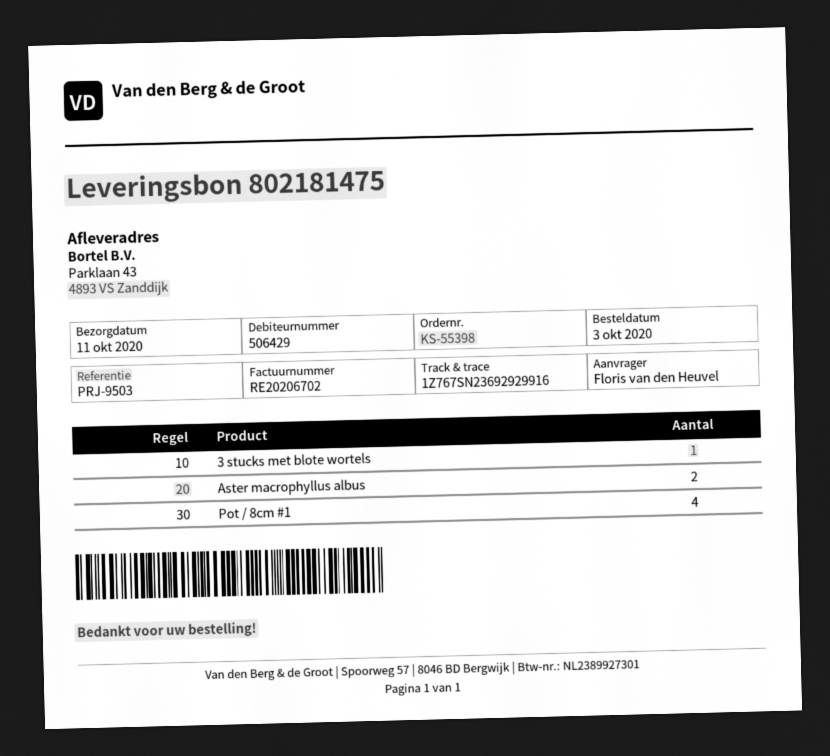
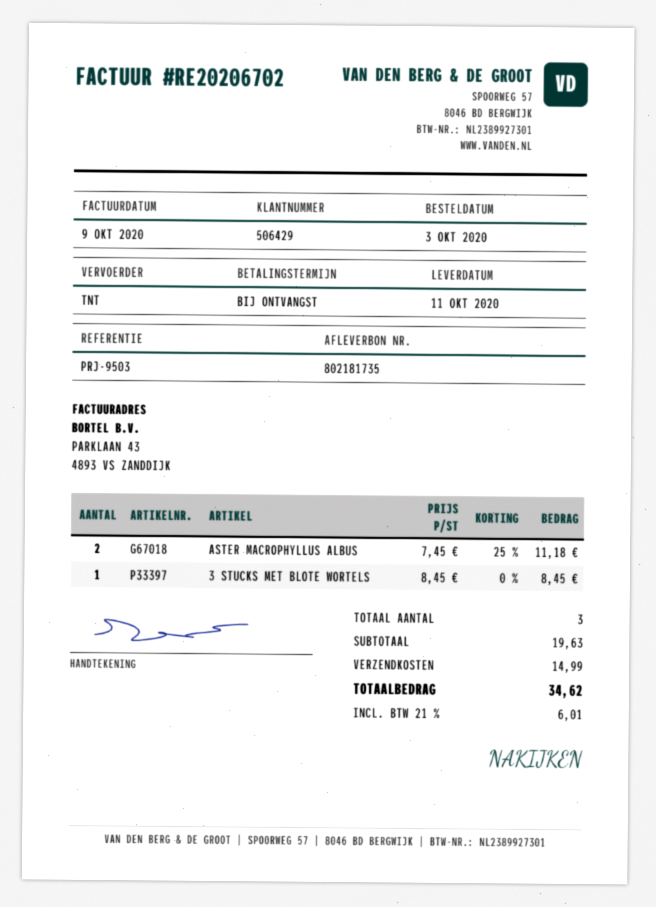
delivery note number: 802181475 -> 802181735
Pot / 8cm #1: 4 -> none

